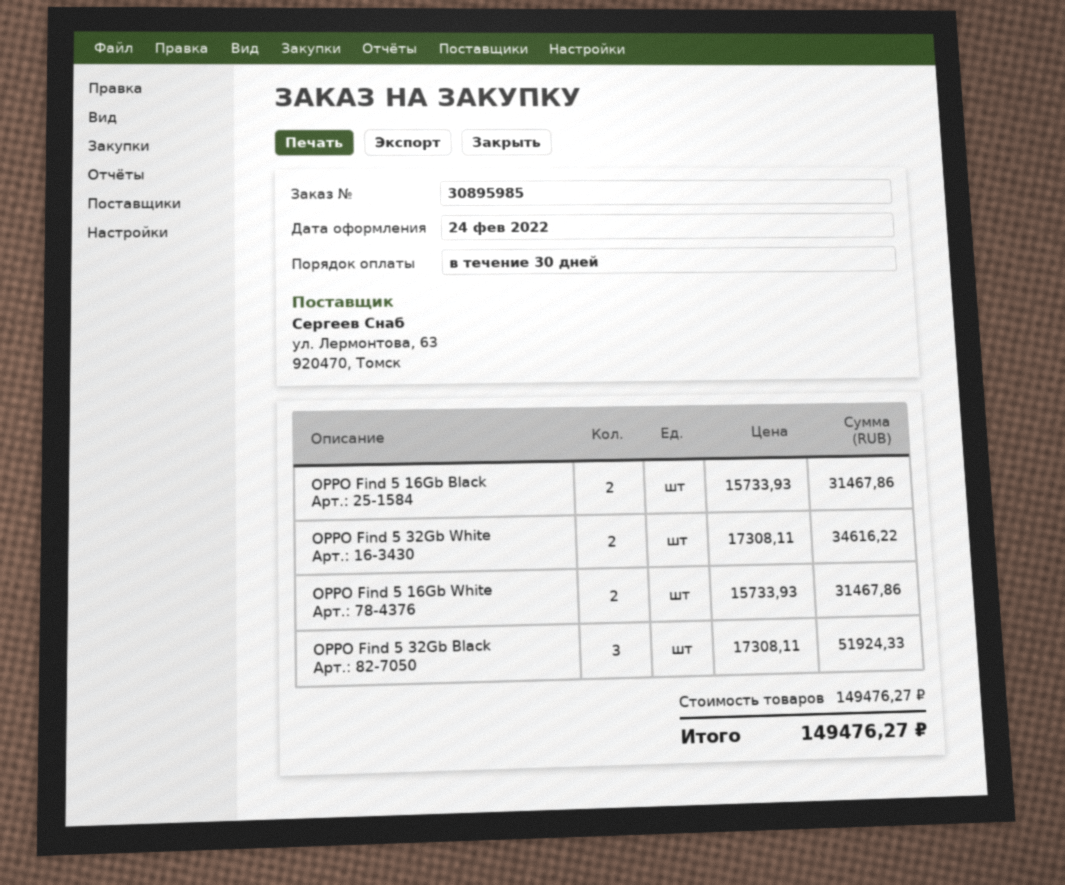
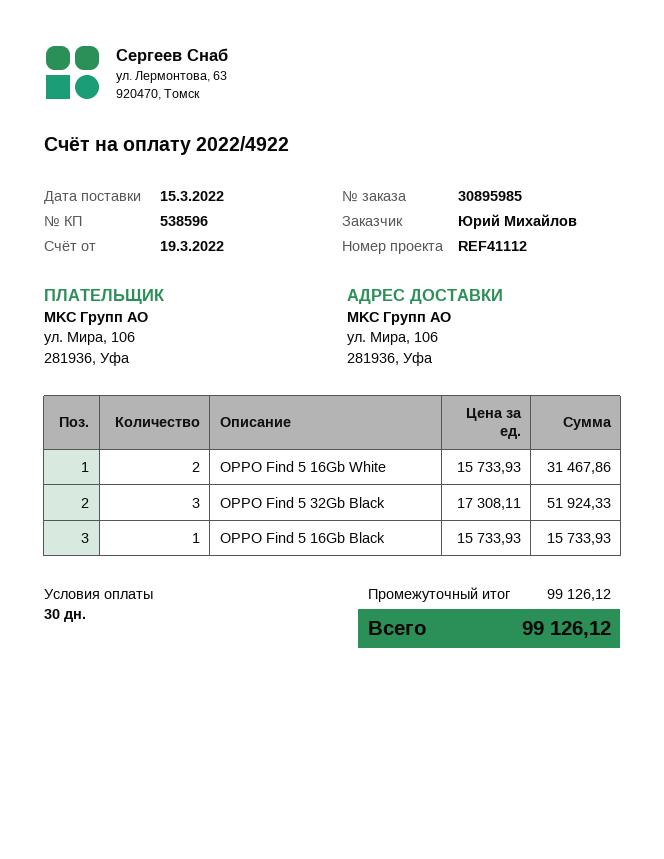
OPPO Find 5 16Gb Black: 2 x 15733.93 = 31467.86 -> 1 x 15733.93 = 15733.93
OPPO Find 5 32Gb White: 2 x 17308.11 = 34616.22 -> none
subtotal: 149476.27 -> 99126.12
total: 149476.27 -> 99126.12

